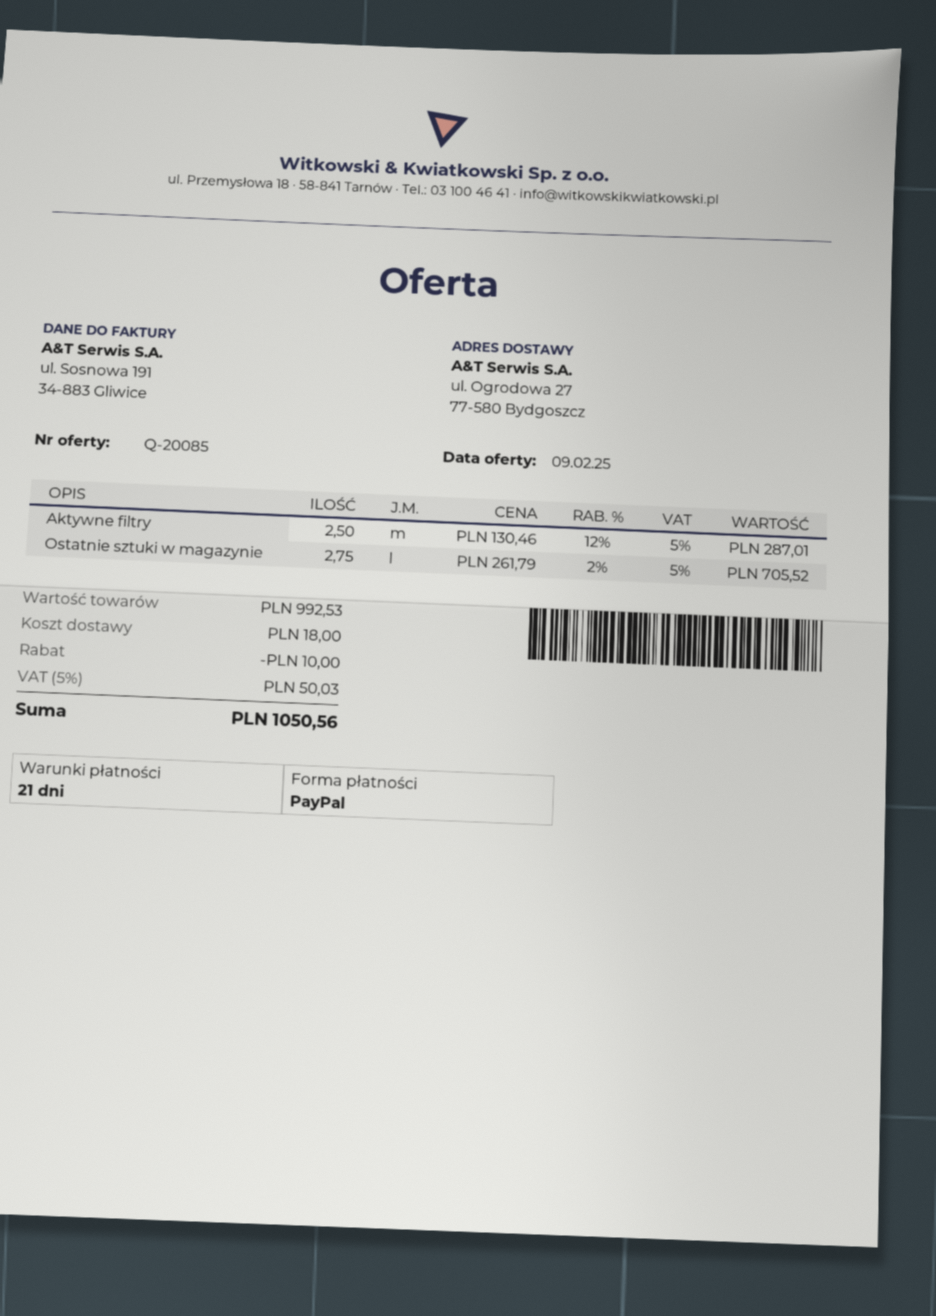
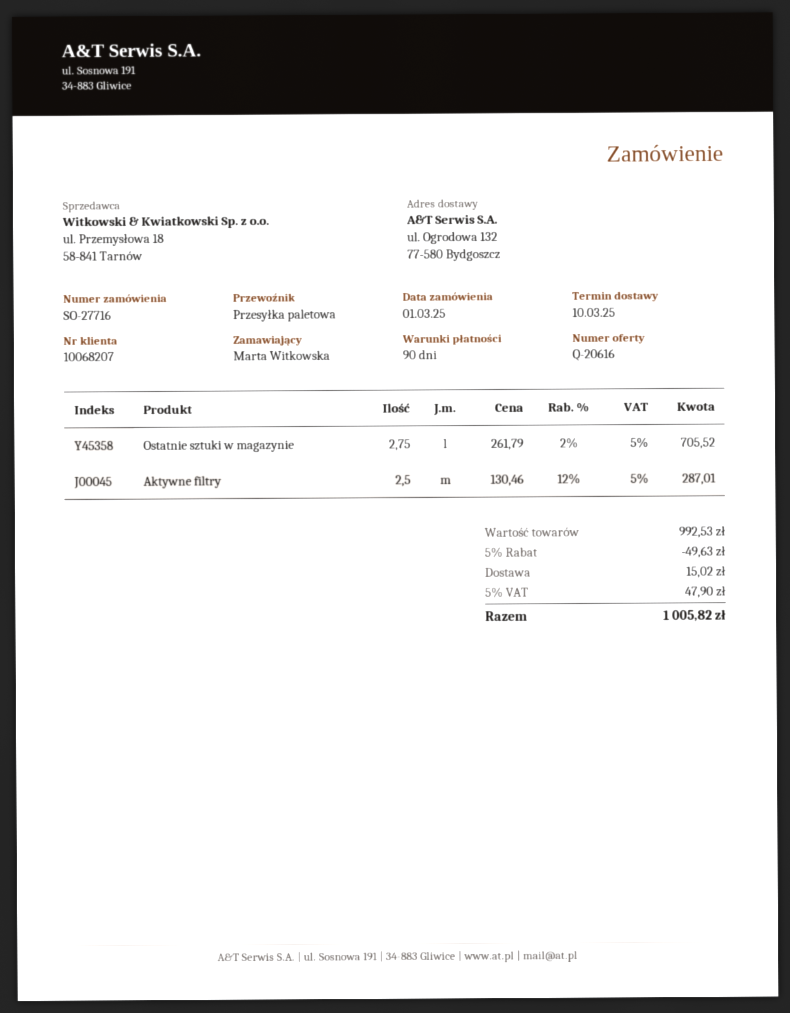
quote number: Q-20085 -> Q-20616
payment terms: 21 days -> 90 days
ship to: ul. Ogrodowa 27, 77-580 Bydgoszcz -> ul. Ogrodowa 132, 77-580 Bydgoszcz
discount: 10.00 -> 49.63
shipping: 18.00 -> 15.02
tax: 5% = 50.03 -> 5% = 47.90
total: 1050.56 -> 1005.82

